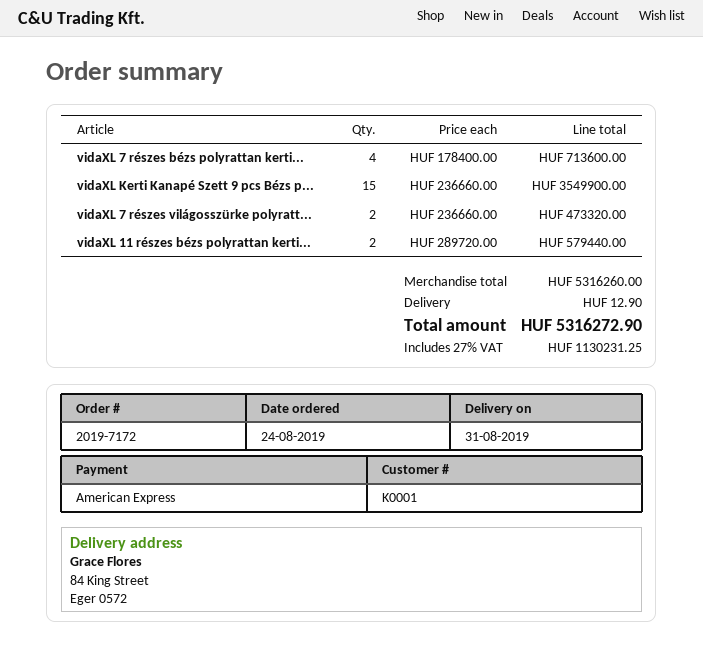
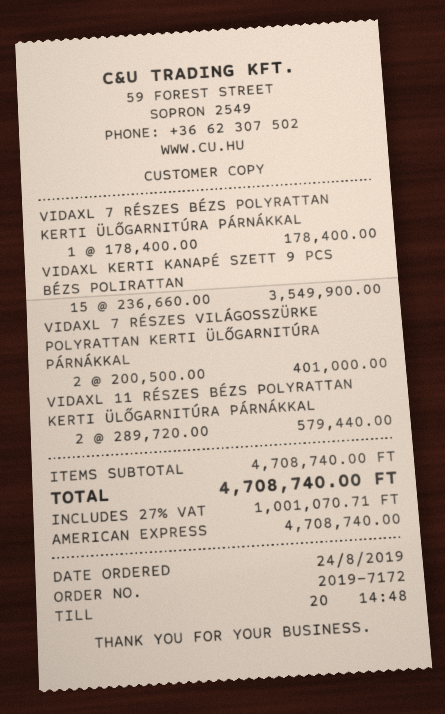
vidaXL 7 részes bézs polyrattan kerti...: 4 x 178400.00 = 713600.00 -> 1 x 178400.00 = 178400.00
vidaXL 7 részes világosszürke polyratt...: 2 x 236660.00 = 473320.00 -> 2 x 200500.00 = 401000.00
subtotal: 5316260.00 -> 4708740.00
shipping: 12.90 -> none
tax: 27% = 1130231.25 -> 27% = 1001070.71
total: 5316272.90 -> 4708740.00

